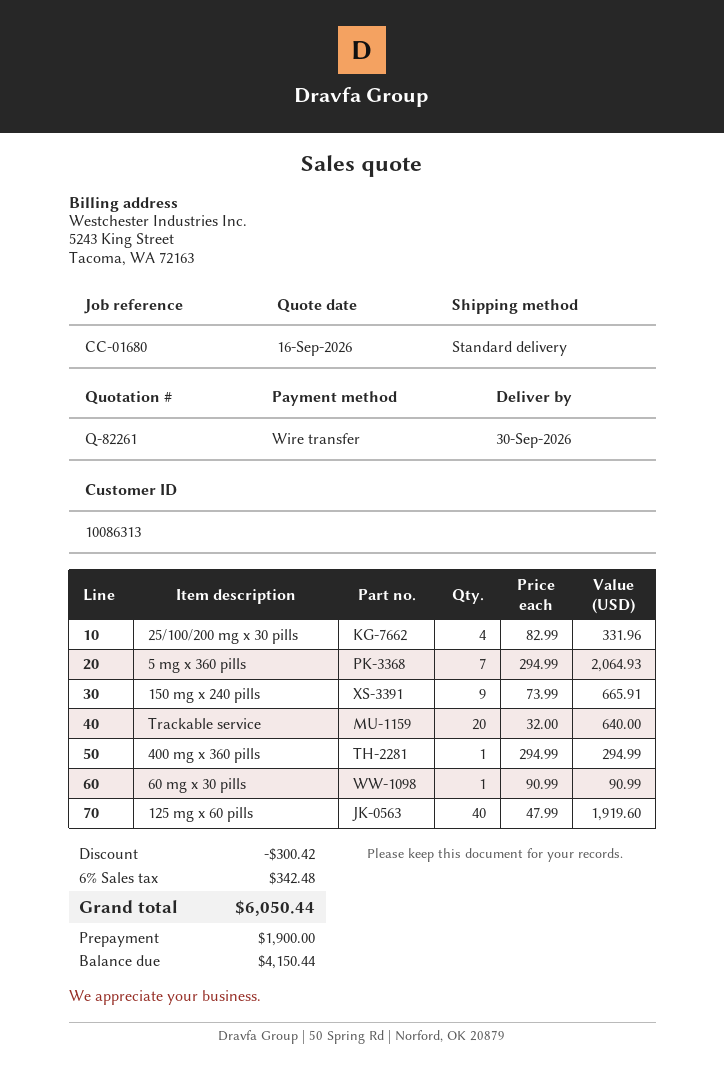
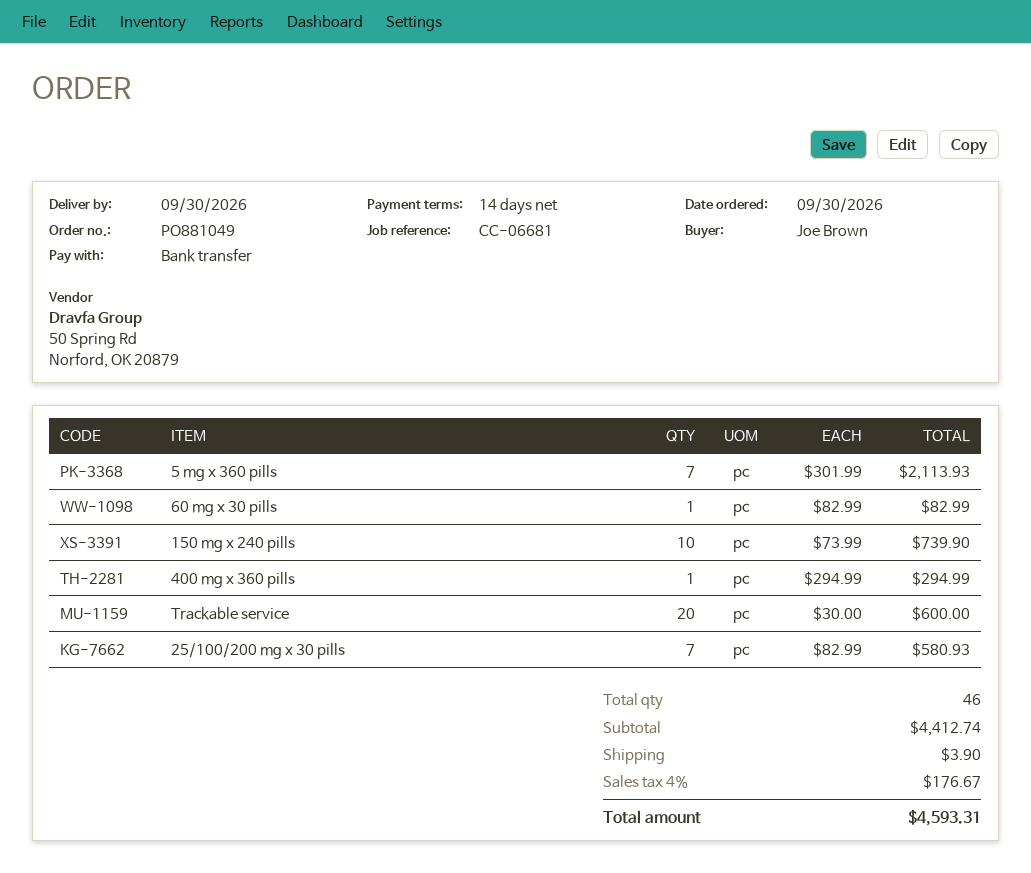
reference: CC-01680 -> CC-06681
25/100/200 mg x 30 pills: 4 x 82.99 = 331.96 -> 7 x 82.99 = 580.93
5 mg x 360 pills: 7 x 294.99 = 2064.93 -> 7 x 301.99 = 2113.93
150 mg x 240 pills: 9 x 73.99 = 665.91 -> 10 x 73.99 = 739.90
Trackable service: 20 x 32.00 = 640.00 -> 20 x 30.00 = 600.00
60 mg x 30 pills: 1 x 90.99 = 90.99 -> 1 x 82.99 = 82.99
125 mg x 60 pills: 40 x 47.99 = 1919.60 -> none
discount: 300.42 -> none
shipping: none -> 3.90
tax: 6% = 342.48 -> 4% = 176.67
total: 6050.44 -> 4593.31

